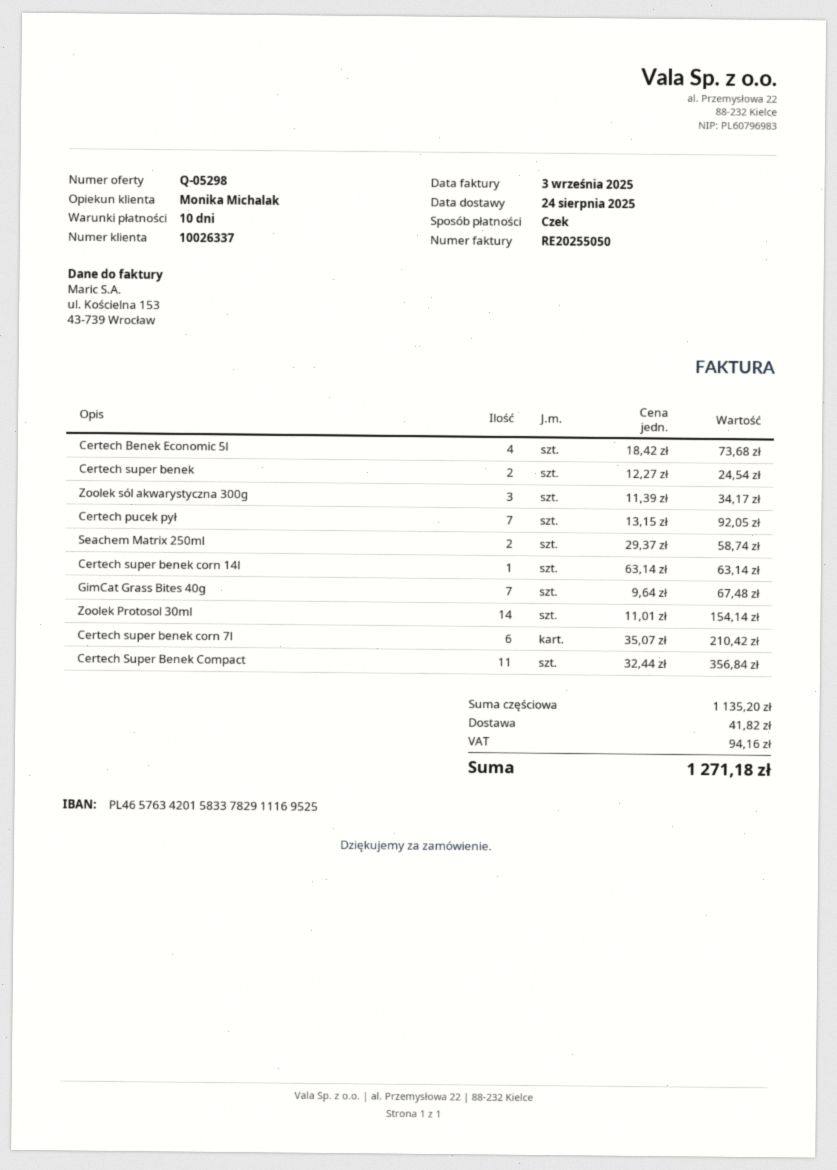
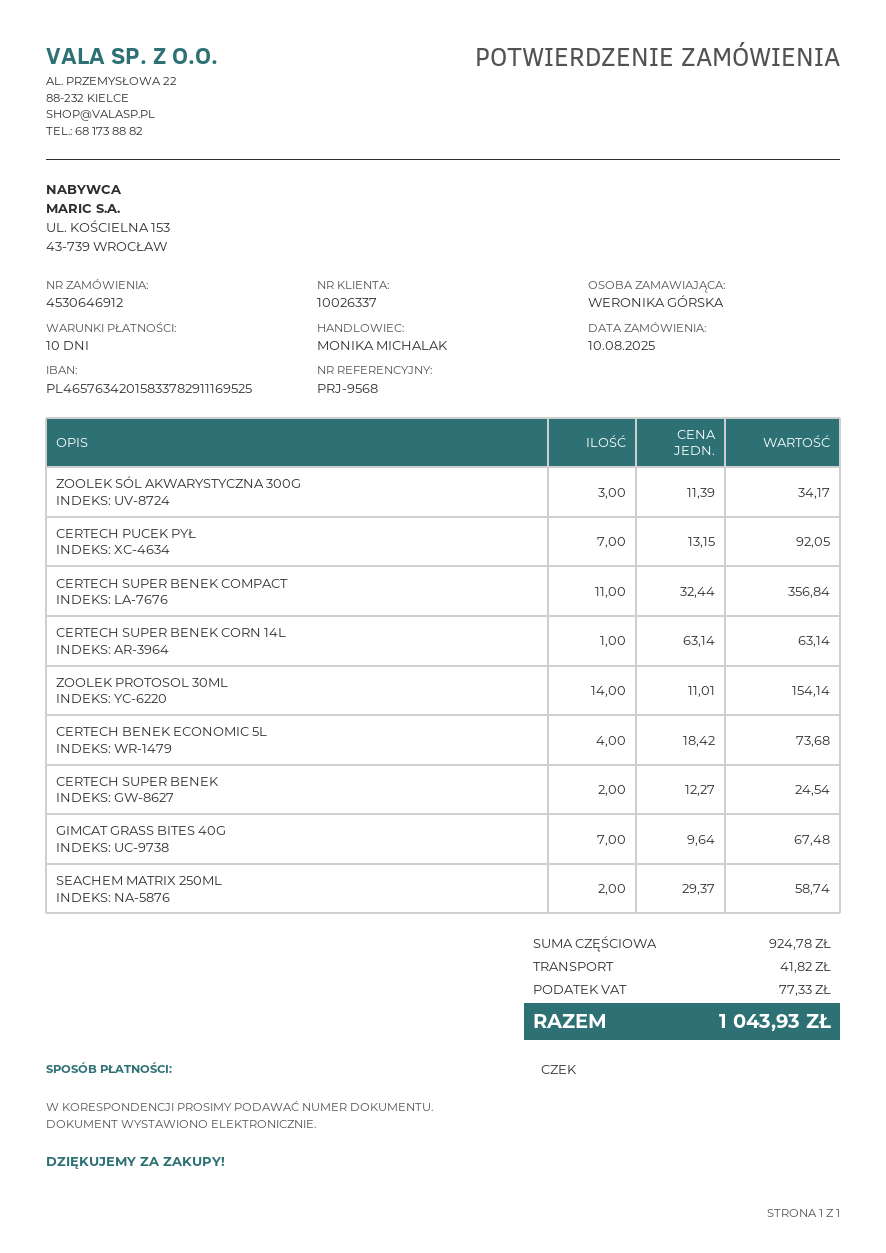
Certech super benek corn 7l: 6 x 35.07 = 210.42 -> none
subtotal: 1135.20 -> 924.78
tax: 94.16 -> 77.33
total: 1271.18 -> 1043.93

